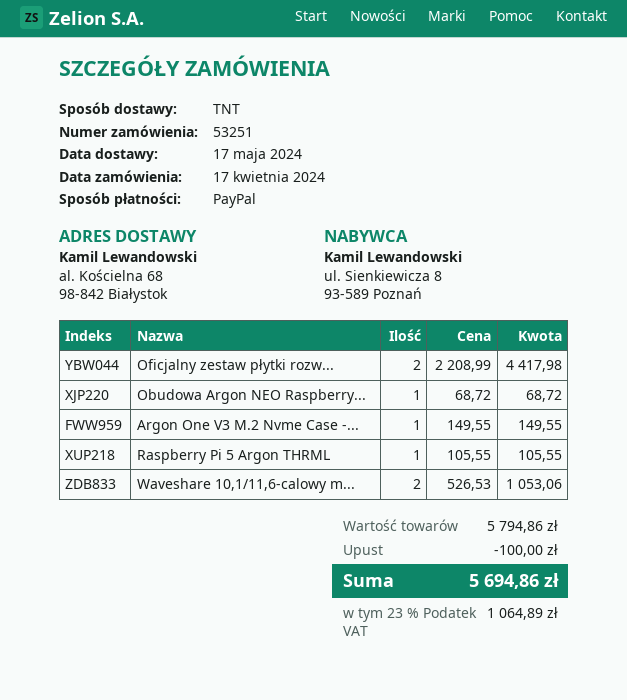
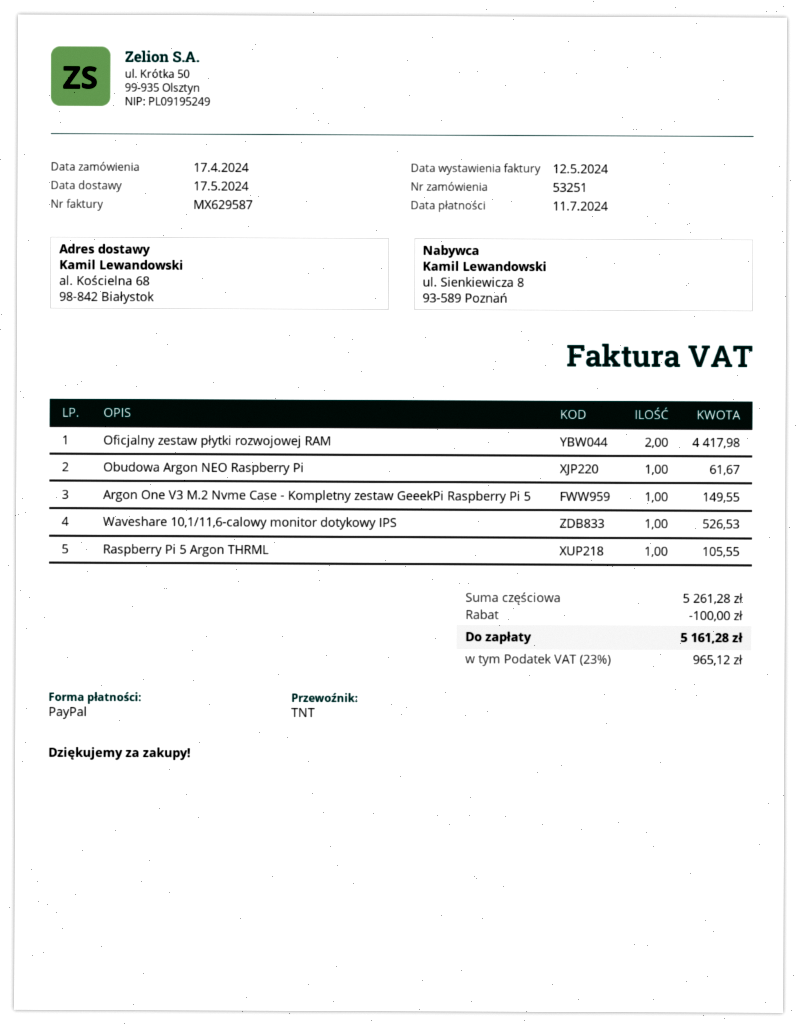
Obudowa Argon NEO Raspberry...: 1 for 68.72 -> 1 for 61.67
Waveshare 10,1/11,6-calowy m...: 2 for 1053.06 -> 1 for 526.53
subtotal: 5794.86 -> 5261.28
tax: 23% = 1064.89 -> 23% = 965.12
total: 5694.86 -> 5161.28

